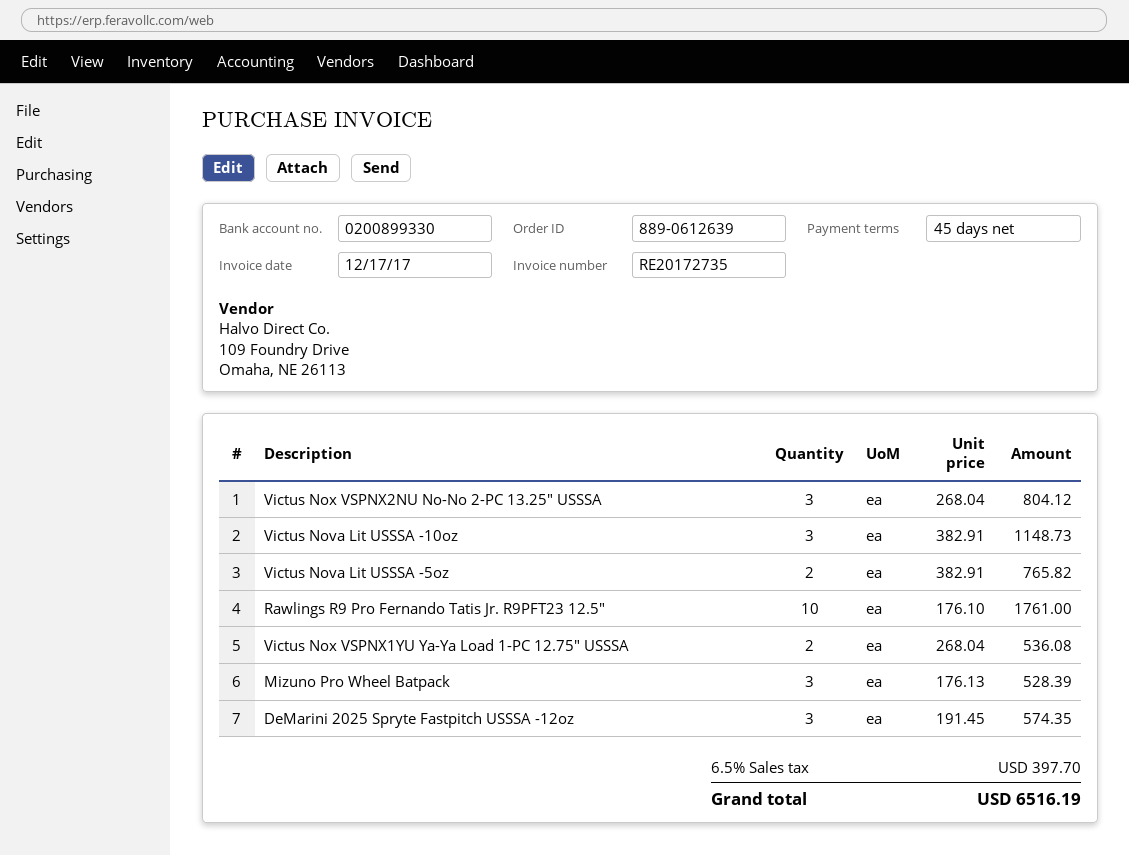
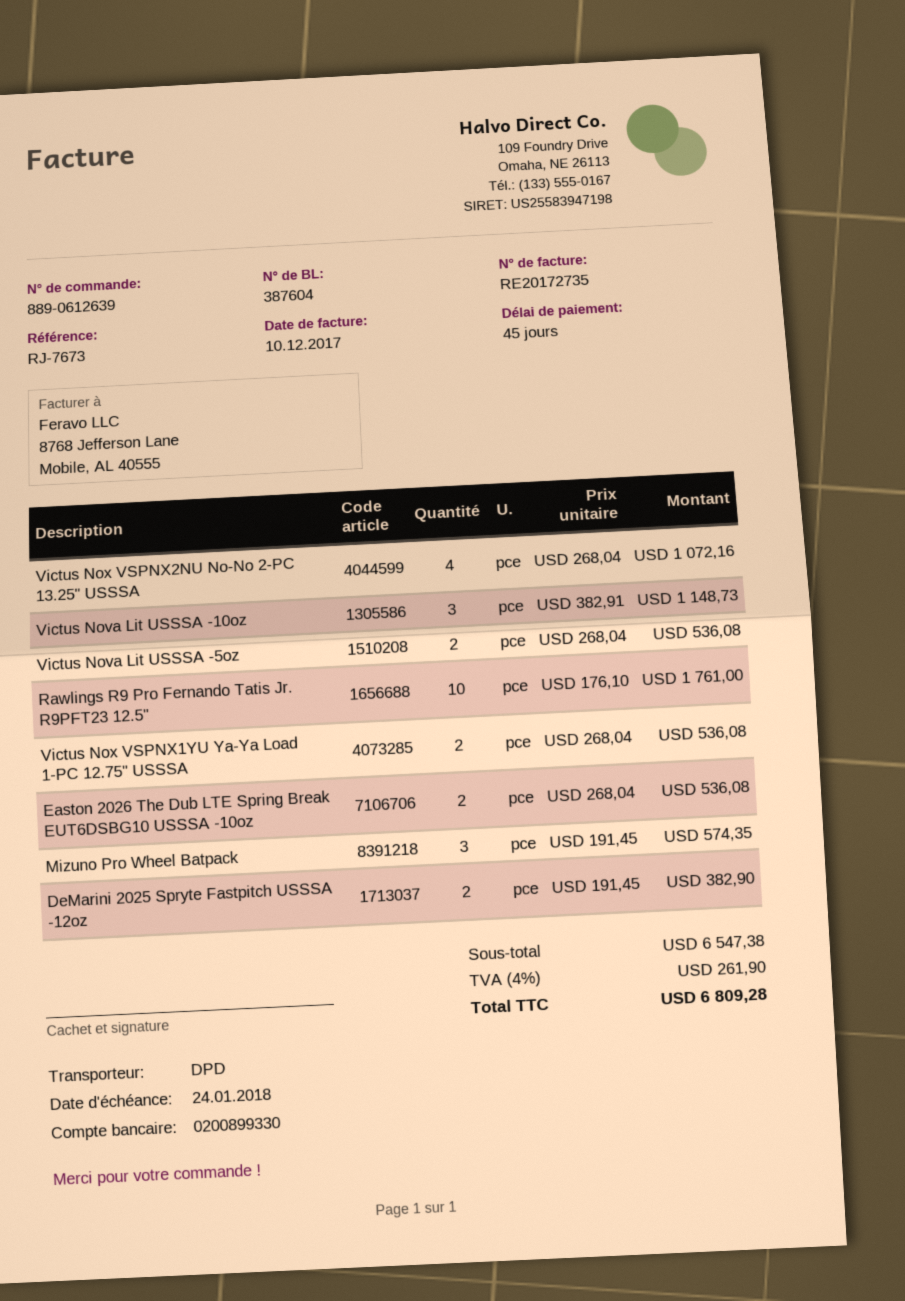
invoice date: 2017-12-17 -> 2017-12-10
Victus Nox VSPNX2NU No-No 2-PC 13.25" USSSA: 3 x 268.04 = 804.12 -> 4 x 268.04 = 1072.16
Victus Nova Lit USSSA -5oz: 2 x 382.91 = 765.82 -> 2 x 268.04 = 536.08
Mizuno Pro Wheel Batpack: 3 x 176.13 = 528.39 -> 3 x 191.45 = 574.35
DeMarini 2025 Spryte Fastpitch USSSA -12oz: 3 x 191.45 = 574.35 -> 2 x 191.45 = 382.90
Easton 2026 The Dub LTE Spring Break EUT6DSBG10 USSSA -10oz: none -> 2 x 268.04 = 536.08
tax: 6.5% = 397.70 -> 4% = 261.90
total: 6516.19 -> 6809.28

